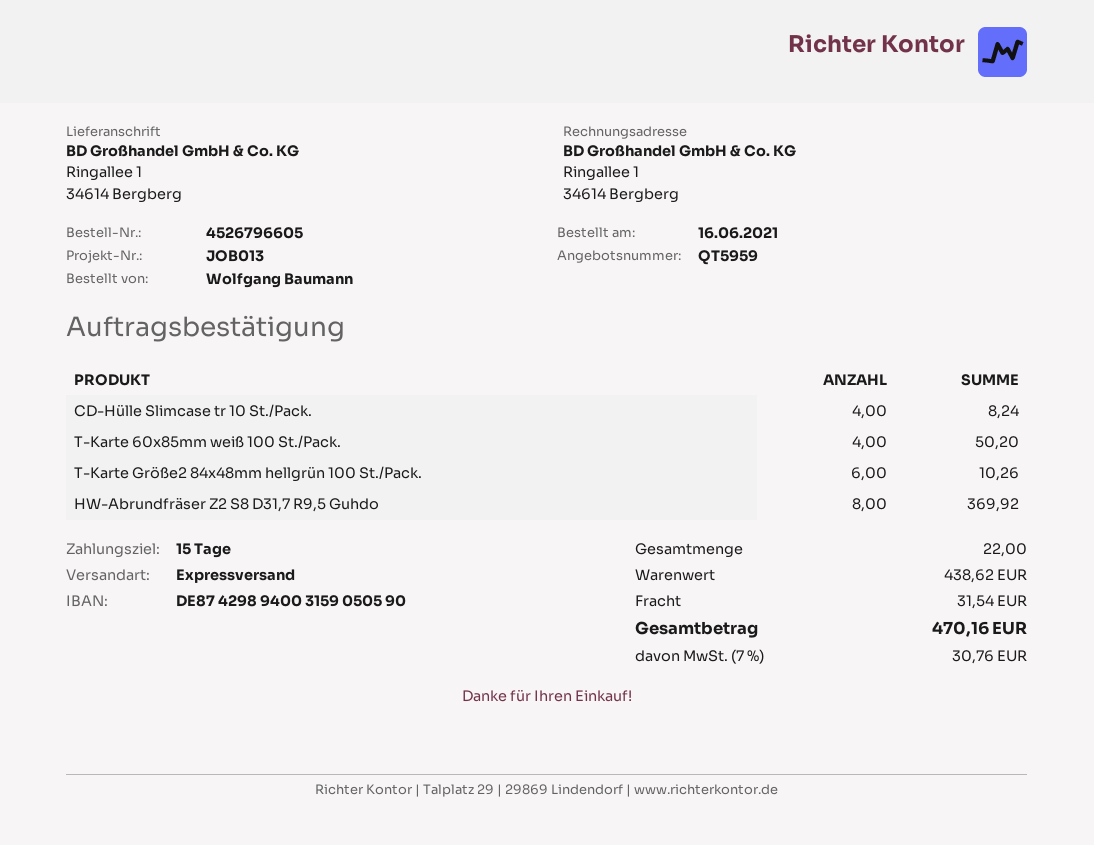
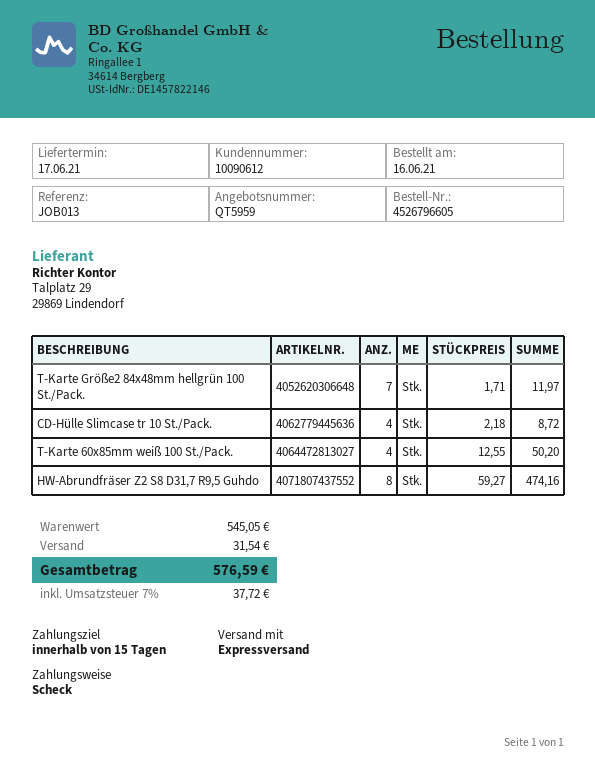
CD-Hülle Slimcase tr 10 St./Pack.: 4 for 8.24 -> 4 for 8.72
T-Karte Größe2 84x48mm hellgrün 100 St./Pack.: 6 for 10.26 -> 7 for 11.97
HW-Abrundfräser Z2 S8 D31,7 R9,5 Guhdo: 8 for 369.92 -> 8 for 474.16
subtotal: 438.62 -> 545.05
tax: 7% = 30.76 -> 7% = 37.72
total: 470.16 -> 576.59

